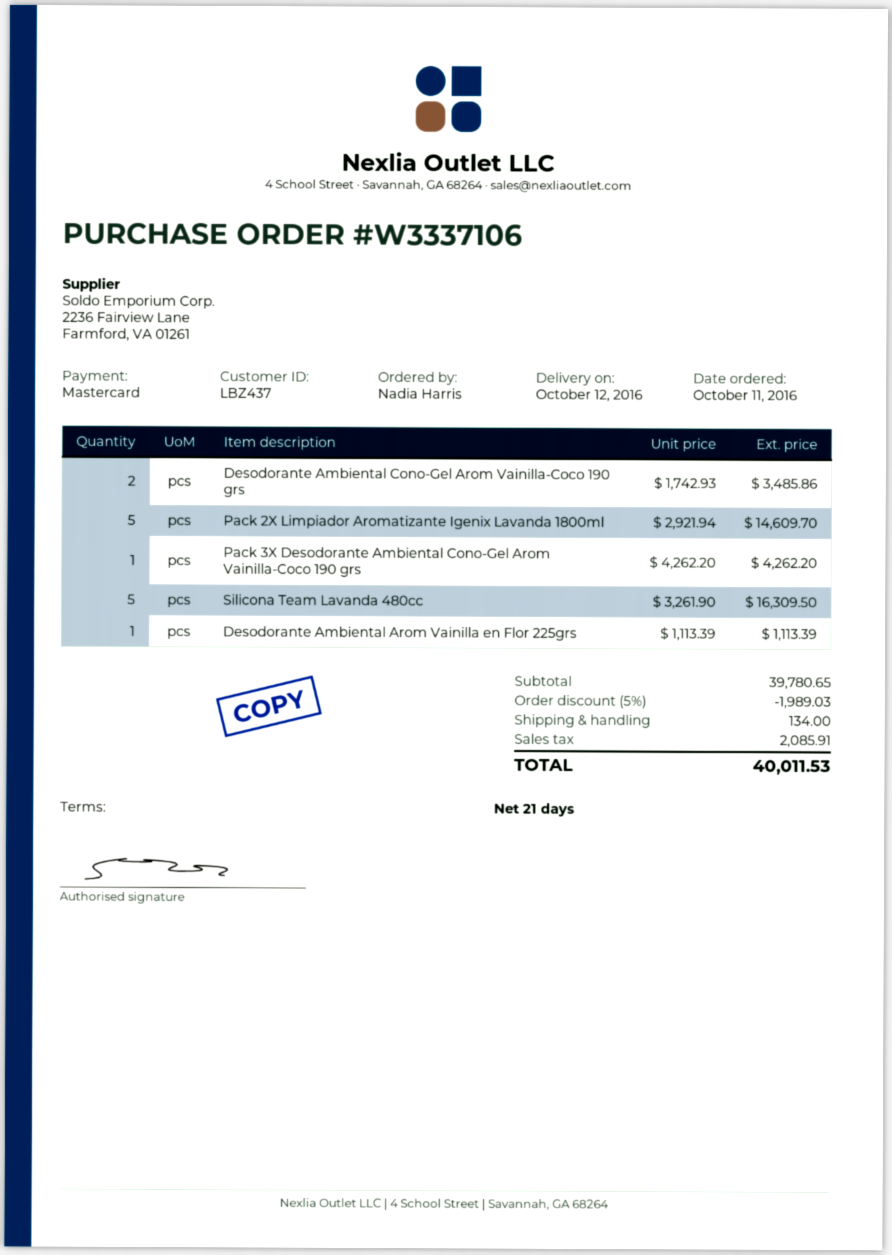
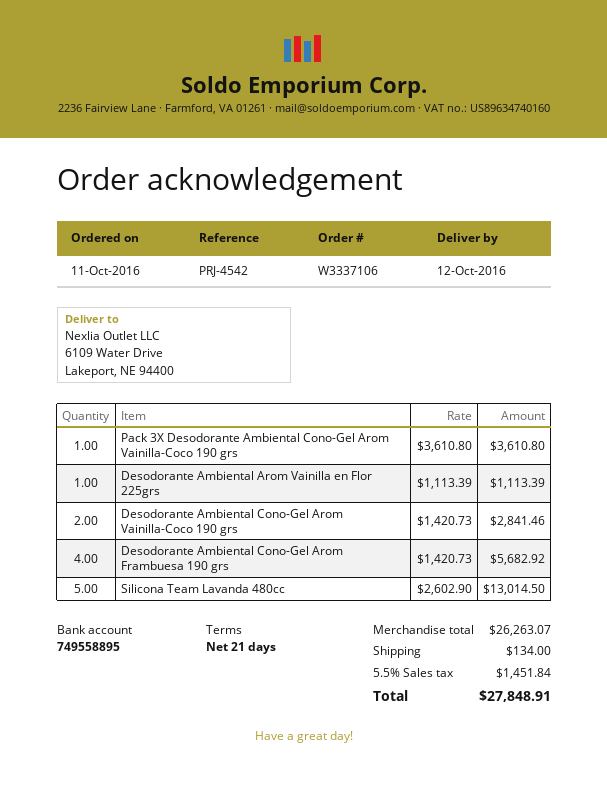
Desodorante Ambiental Cono-Gel Arom Vainilla-Coco 190 grs: 2 x 1742.93 = 3485.86 -> 2 x 1420.73 = 2841.46
Pack 2X Limpiador Aromatizante Igenix Lavanda 1800ml: 5 x 2921.94 = 14609.70 -> none
Pack 3X Desodorante Ambiental Cono-Gel Arom Vainilla-Coco 190 grs: 1 x 4262.20 = 4262.20 -> 1 x 3610.80 = 3610.80
Silicona Team Lavanda 480cc: 5 x 3261.90 = 16309.50 -> 5 x 2602.90 = 13014.50
Desodorante Ambiental Cono-Gel Arom Frambuesa 190 grs: none -> 4 x 1420.73 = 5682.92
subtotal: 39780.65 -> 26263.07
discount: 5% = 1989.03 -> none
tax: 2085.91 -> 1451.84
total: 40011.53 -> 27848.91

